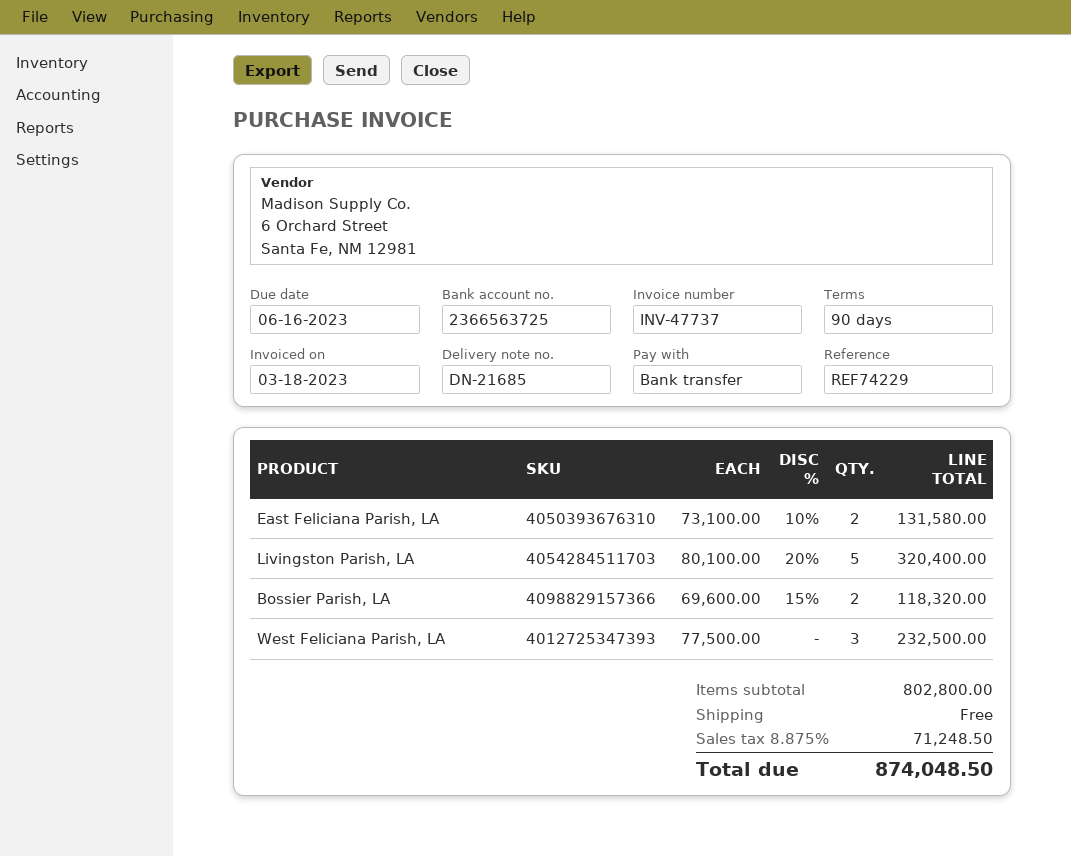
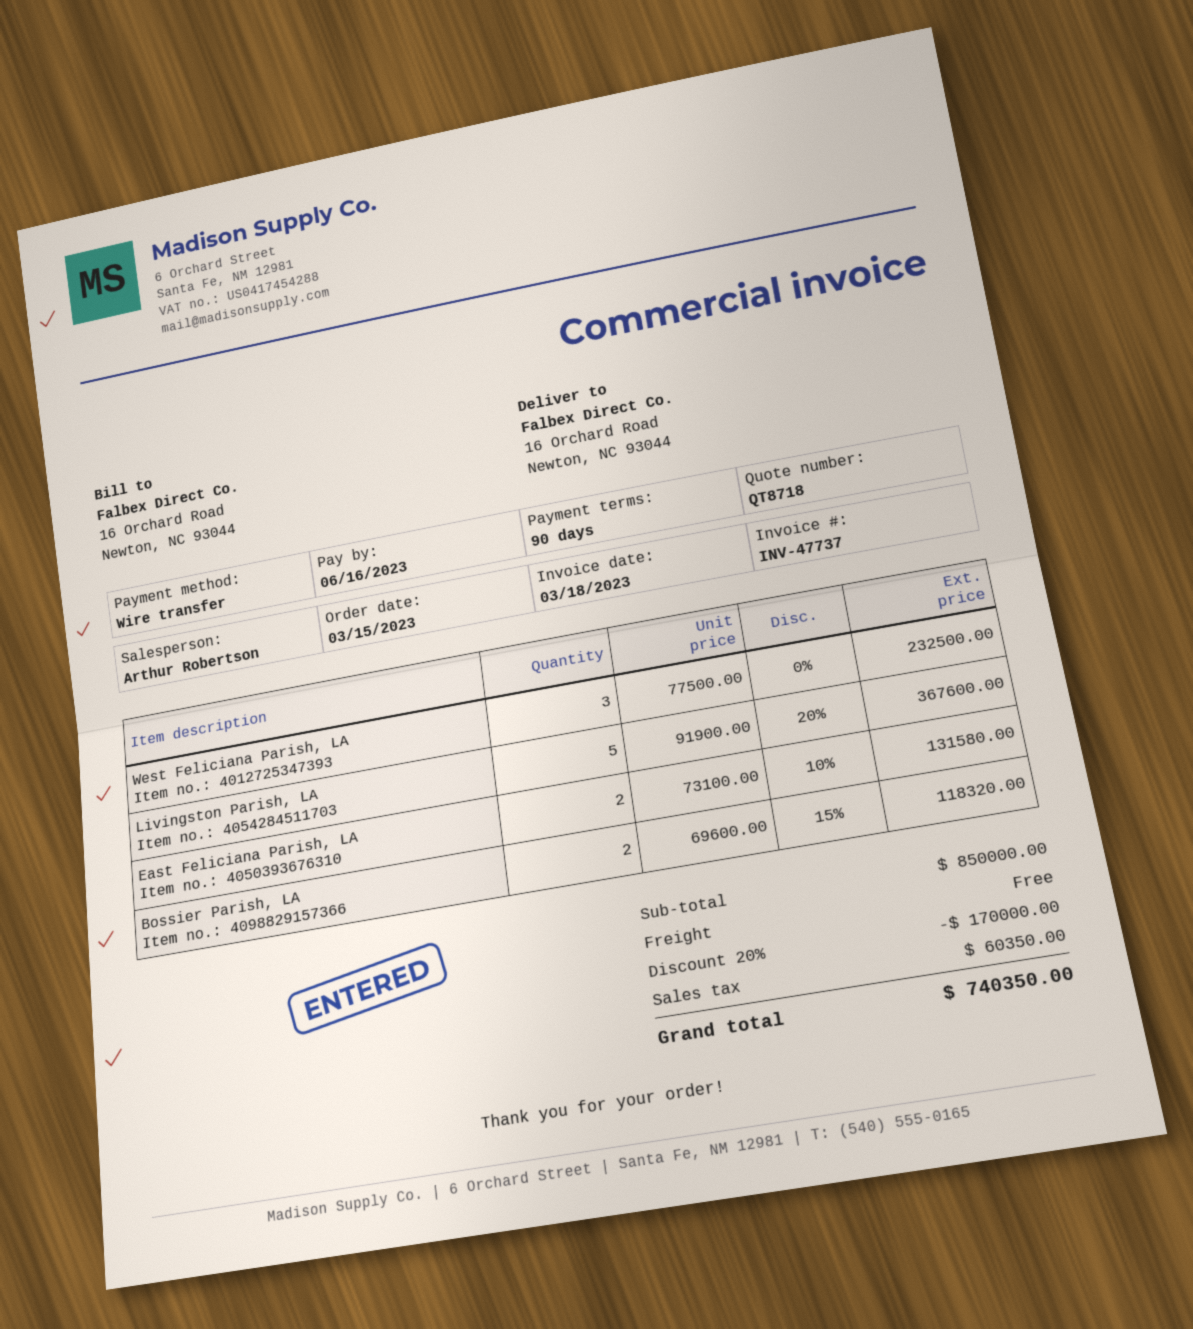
Livingston Parish, LA: 5 x 80100.00 - 20% = 320400.00 -> 5 x 91900.00 - 20% = 367600.00
subtotal: 802800.00 -> 850000.00
discount: none -> 20% = 170000.00
tax: 71248.50 -> 60350.00
total: 874048.50 -> 740350.00

